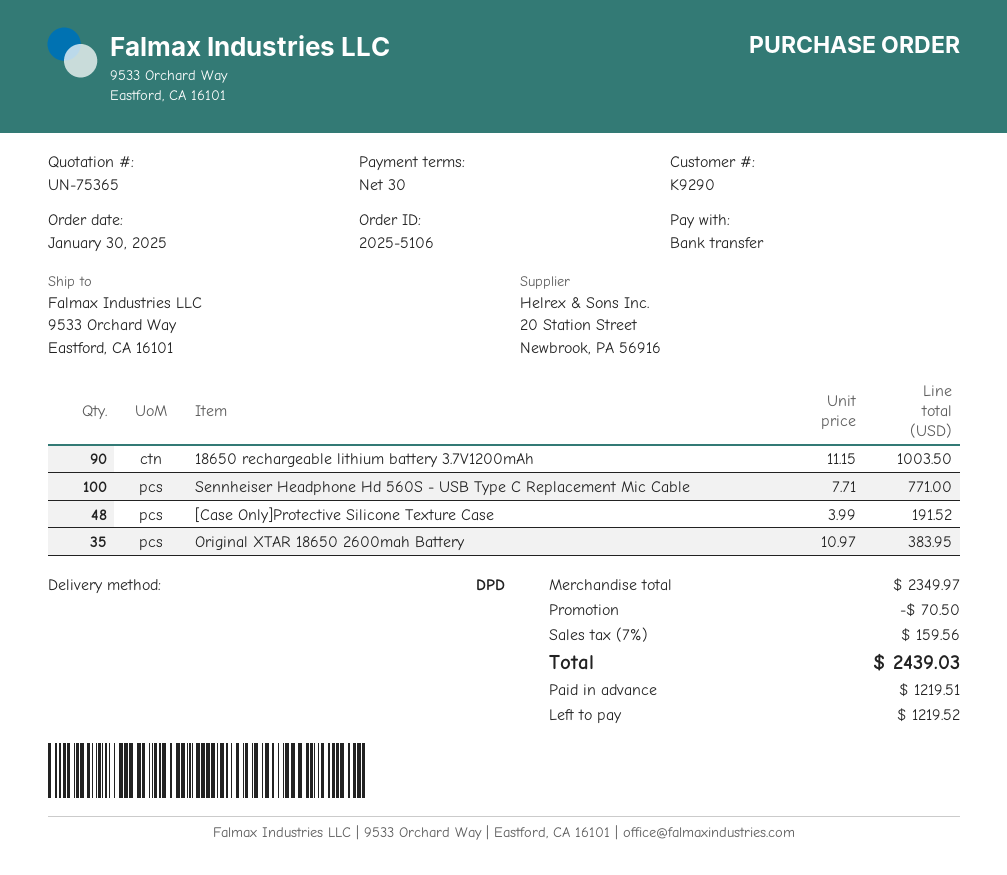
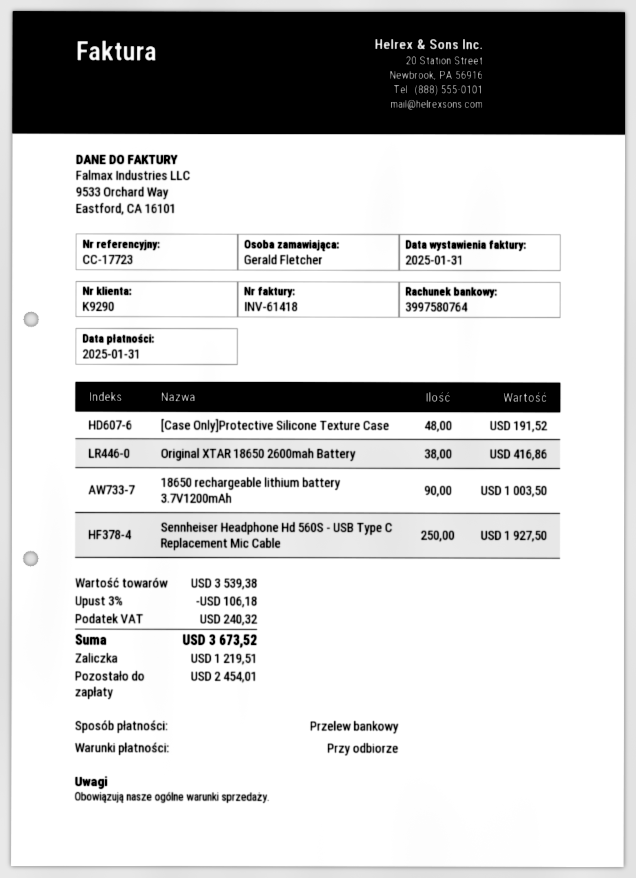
payment terms: 30 days -> on receipt
Sennheiser Headphone Hd 560S - USB Type C Replacement Mic Cable: 100 for 771.00 -> 250 for 1927.50
Original XTAR 18650 2600mah Battery: 35 for 383.95 -> 38 for 416.86
subtotal: 2349.97 -> 3539.38
discount: 70.50 -> 106.18
tax: 159.56 -> 240.32
total: 2439.03 -> 3673.52
balance: 1219.52 -> 2454.01

